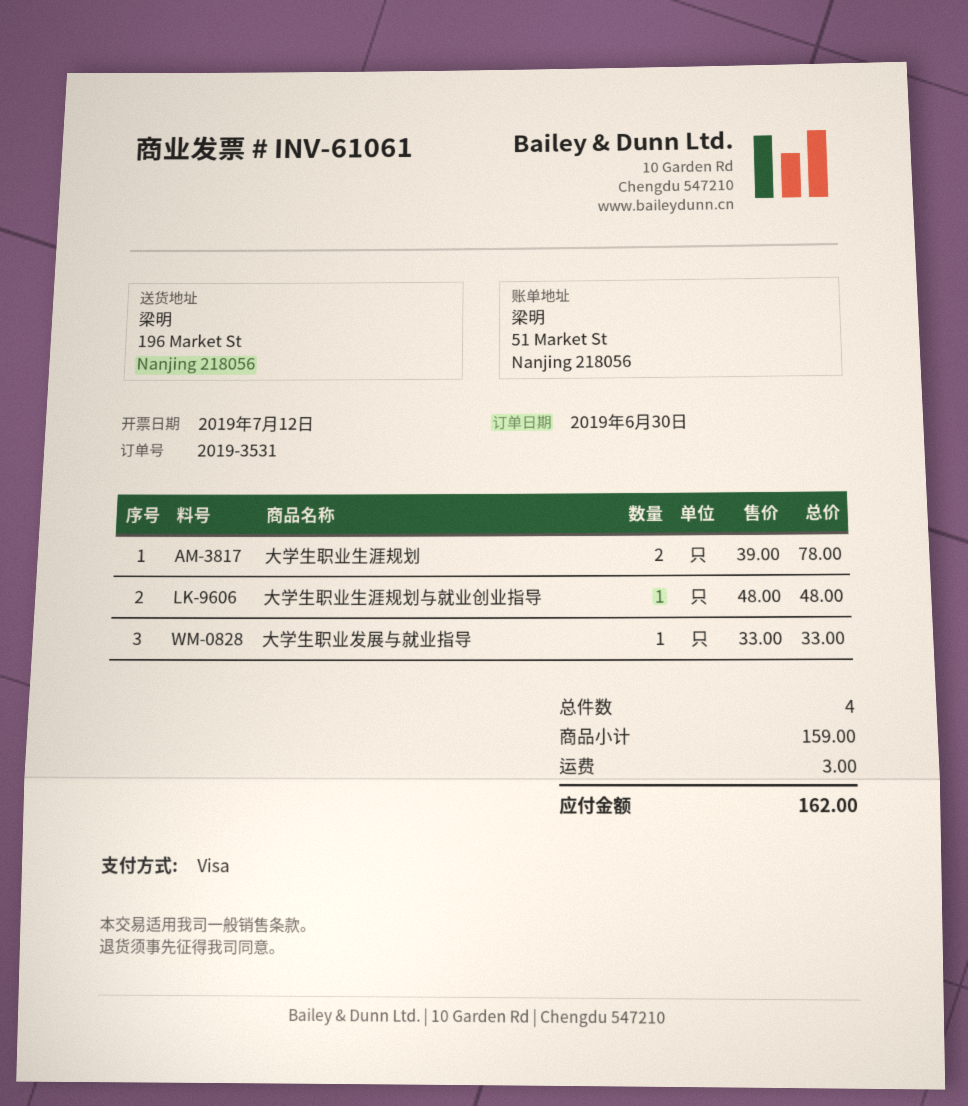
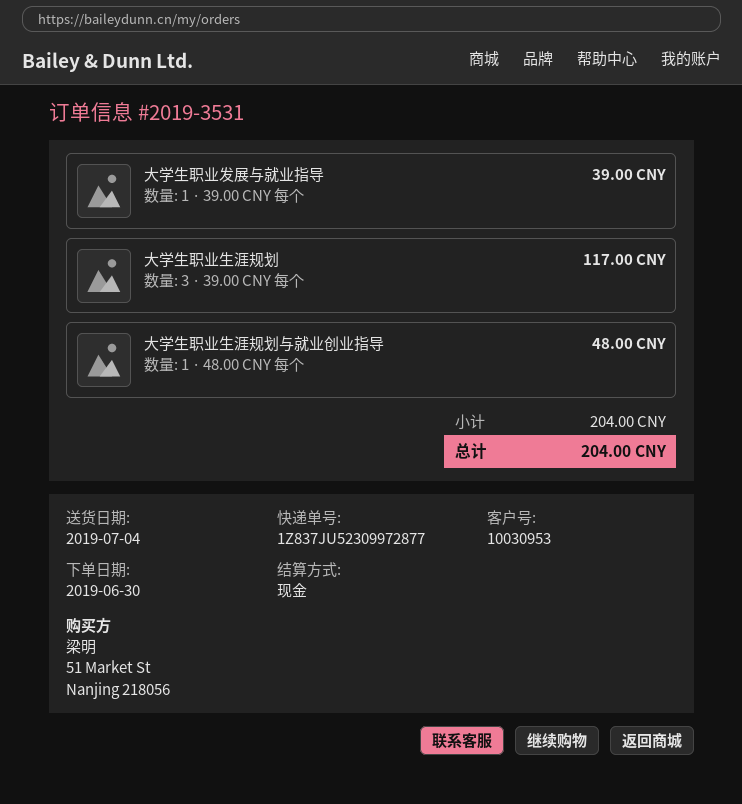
payment method: Visa -> cash
大学生职业生涯规划: 2 x 39.00 = 78.00 -> 3 x 39.00 = 117.00
大学生职业发展与就业指导: 1 x 33.00 = 33.00 -> 1 x 39.00 = 39.00
subtotal: 159.00 -> 204.00
shipping: 3.00 -> none
total: 162.00 -> 204.00

